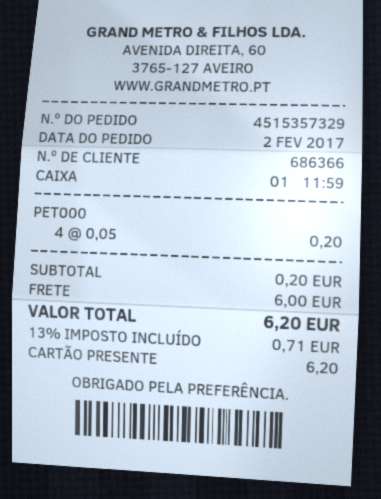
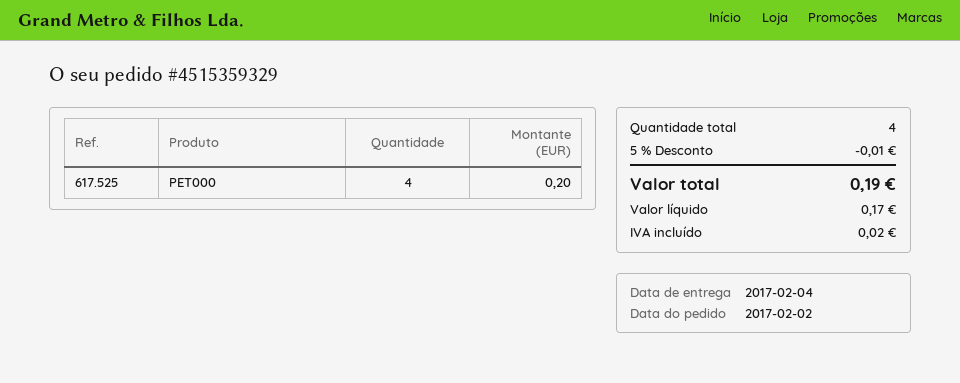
order number: 4515357329 -> 4515359329
discount: none -> 5% = 0.01
shipping: 6.00 -> none
tax: 0.71 -> 0.02
total: 6.20 -> 0.19

